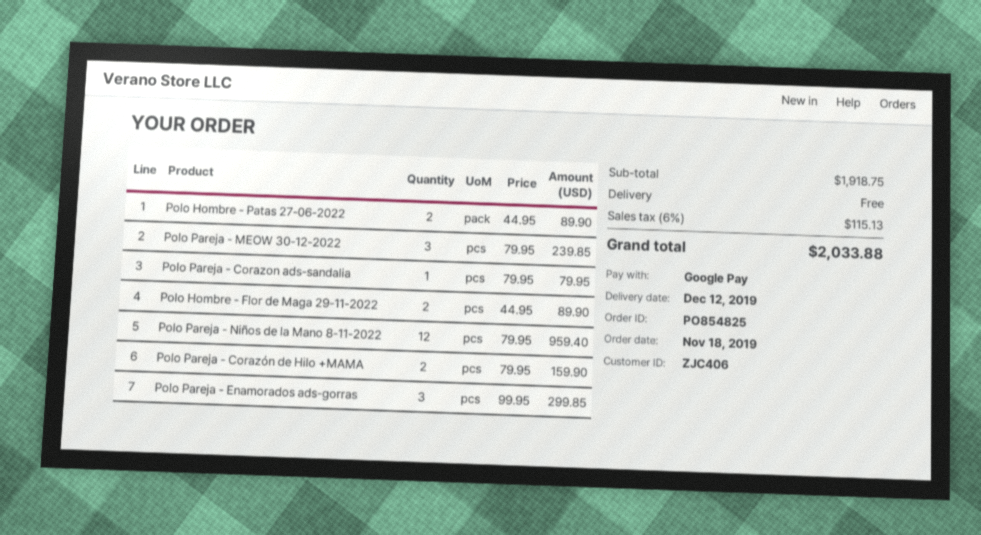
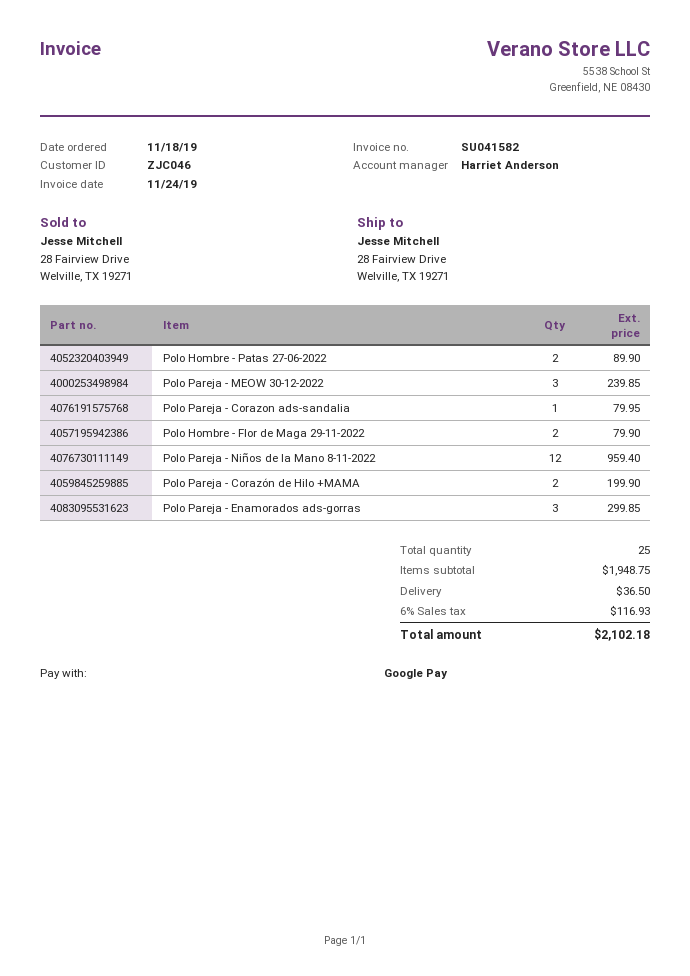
customer number: ZJC406 -> ZJC046
Polo Hombre - Flor de Maga 29-11-2022: 2 for 89.90 -> 2 for 79.90
Polo Pareja - Corazón de Hilo +MAMA: 2 for 159.90 -> 2 for 199.90
subtotal: 1918.75 -> 1948.75
shipping: 0.00 -> 36.50
tax: 6% = 115.13 -> 6% = 116.93
total: 2033.88 -> 2102.18

